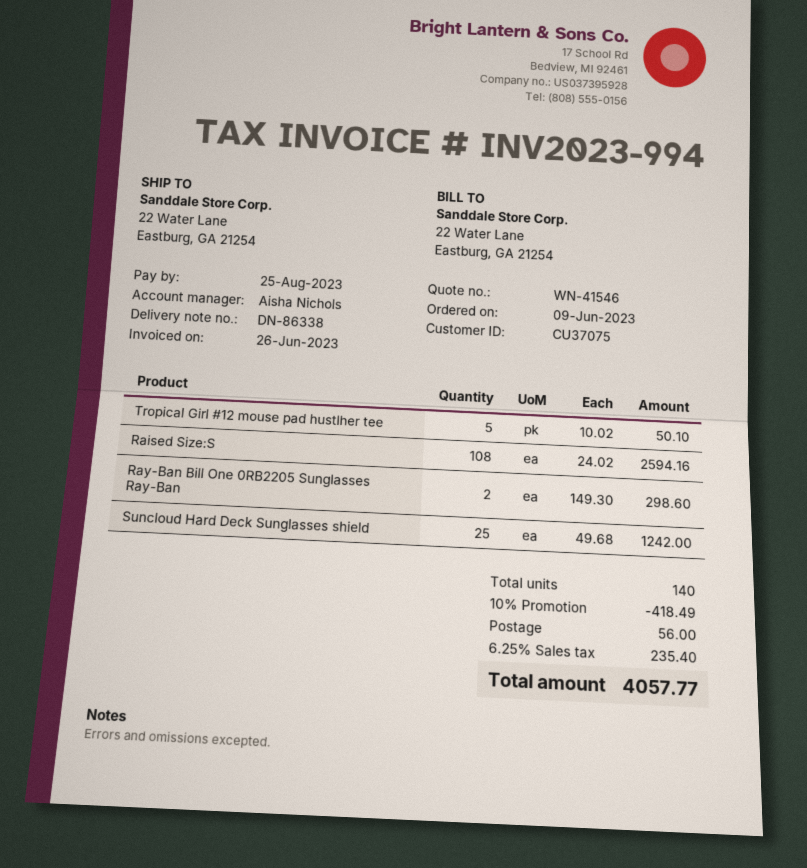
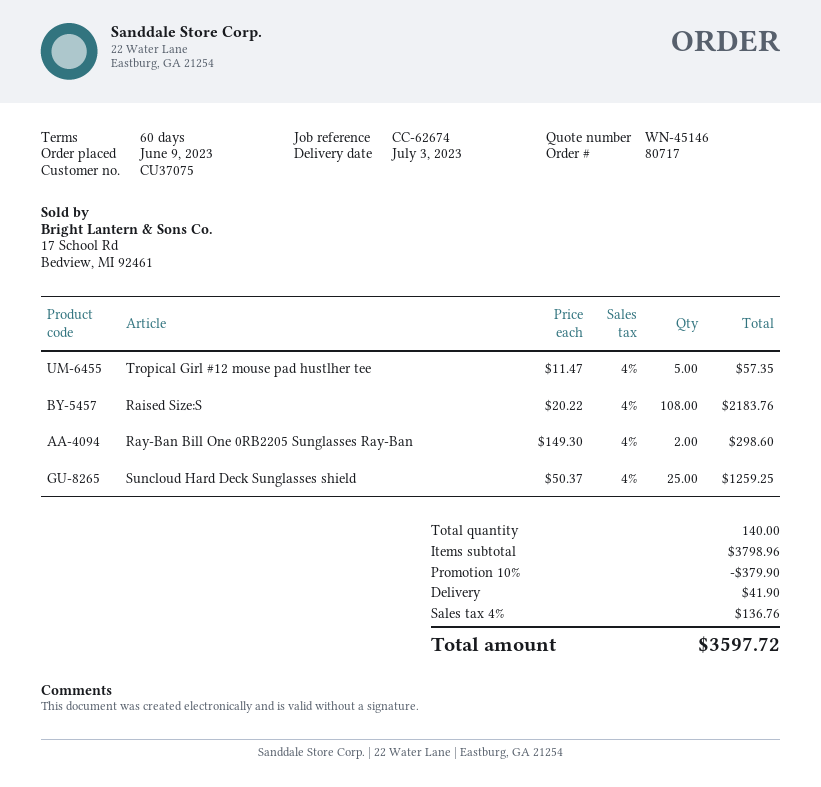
quote number: WN-41546 -> WN-45146
Tropical Girl #12 mouse pad hustlher tee: 5 x 10.02 = 50.10 -> 5 x 11.47 = 57.35
Raised Size:S: 108 x 24.02 = 2594.16 -> 108 x 20.22 = 2183.76
Suncloud Hard Deck Sunglasses shield: 25 x 49.68 = 1242.00 -> 25 x 50.37 = 1259.25
discount: 10% = 418.49 -> 10% = 379.90
shipping: 56.00 -> 41.90
tax: 6.25% = 235.40 -> 4% = 136.76
total: 4057.77 -> 3597.72

